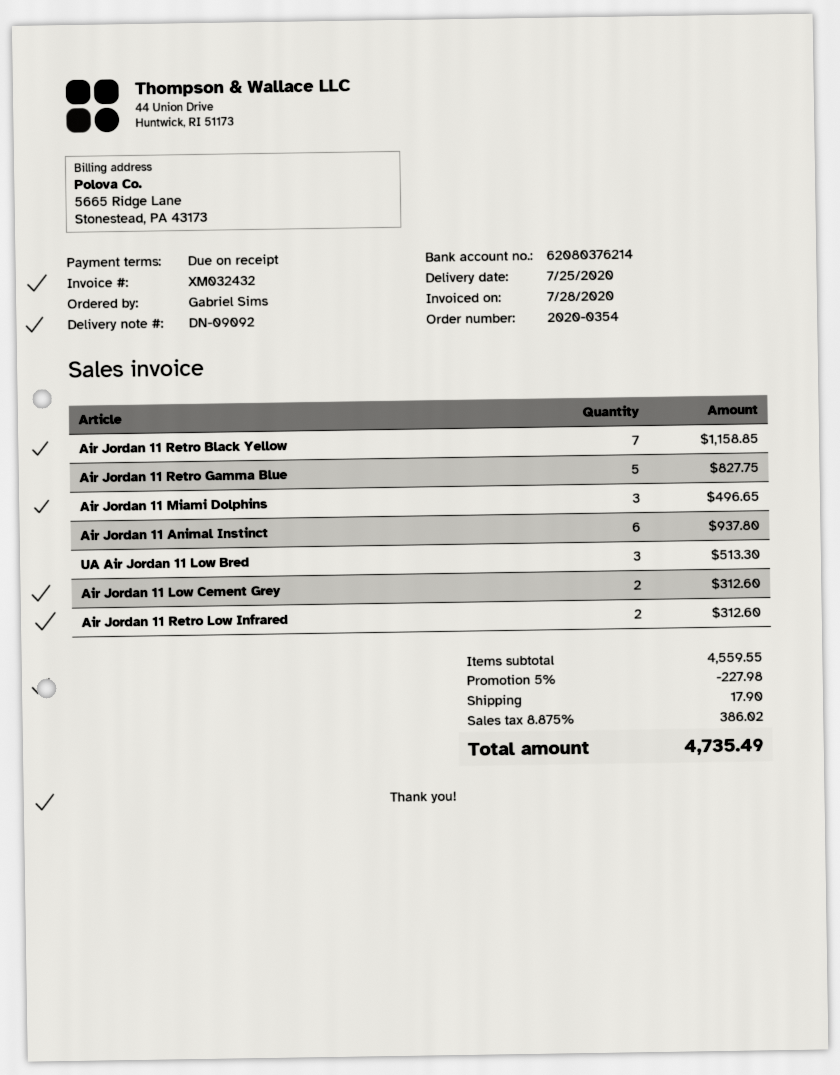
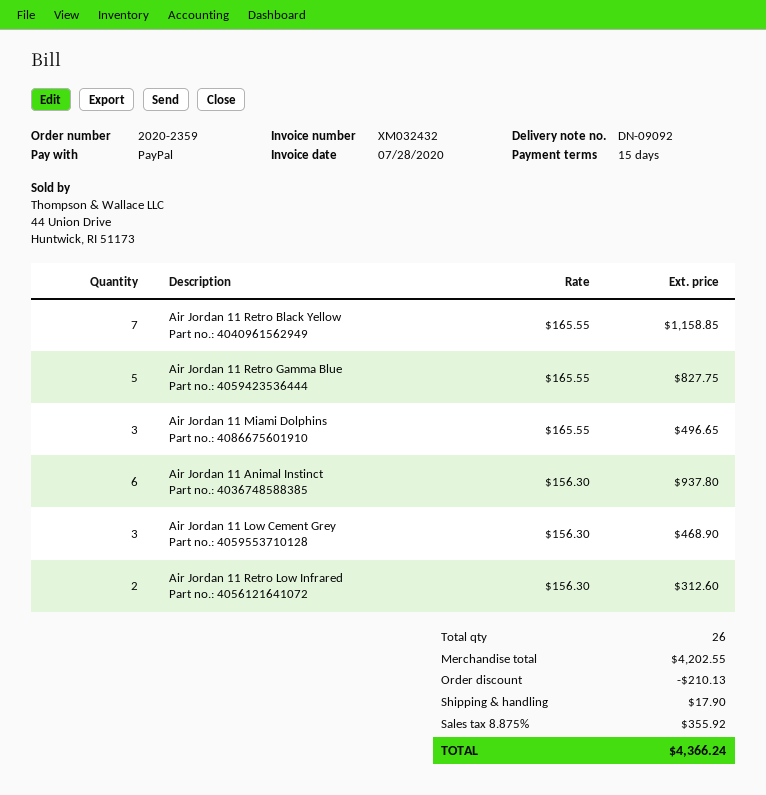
order number: 2020-0354 -> 2020-2359
payment terms: on receipt -> 15 days
UA Air Jordan 11 Low Bred: 3 for 513.30 -> none
Air Jordan 11 Low Cement Grey: 2 for 312.60 -> 3 for 468.90
subtotal: 4559.55 -> 4202.55
discount: 227.98 -> 210.13
tax: 8.875% = 386.02 -> 8.875% = 355.92
total: 4735.49 -> 4366.24

